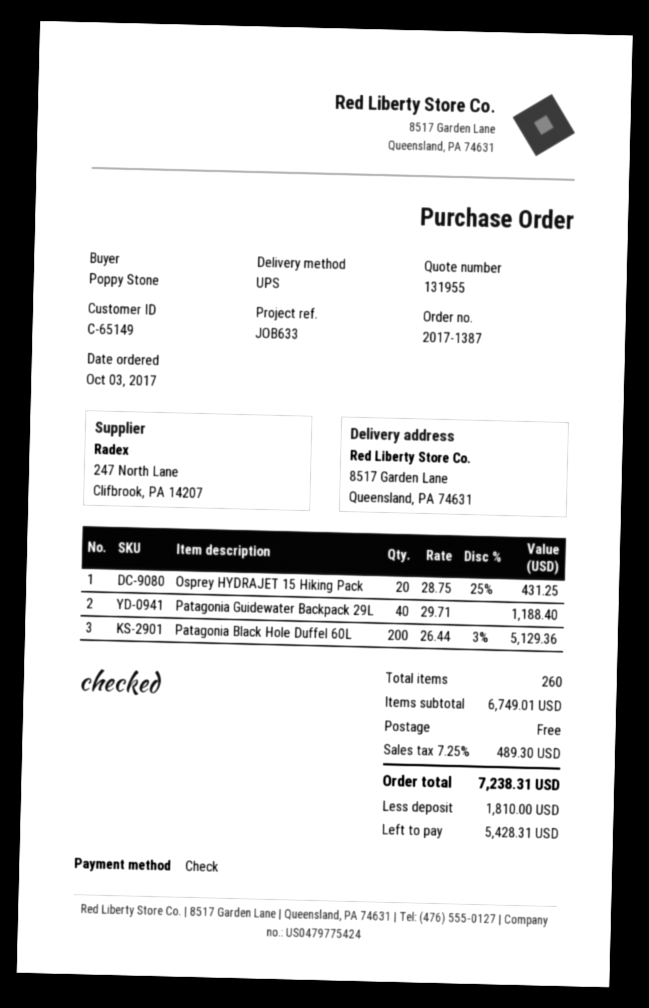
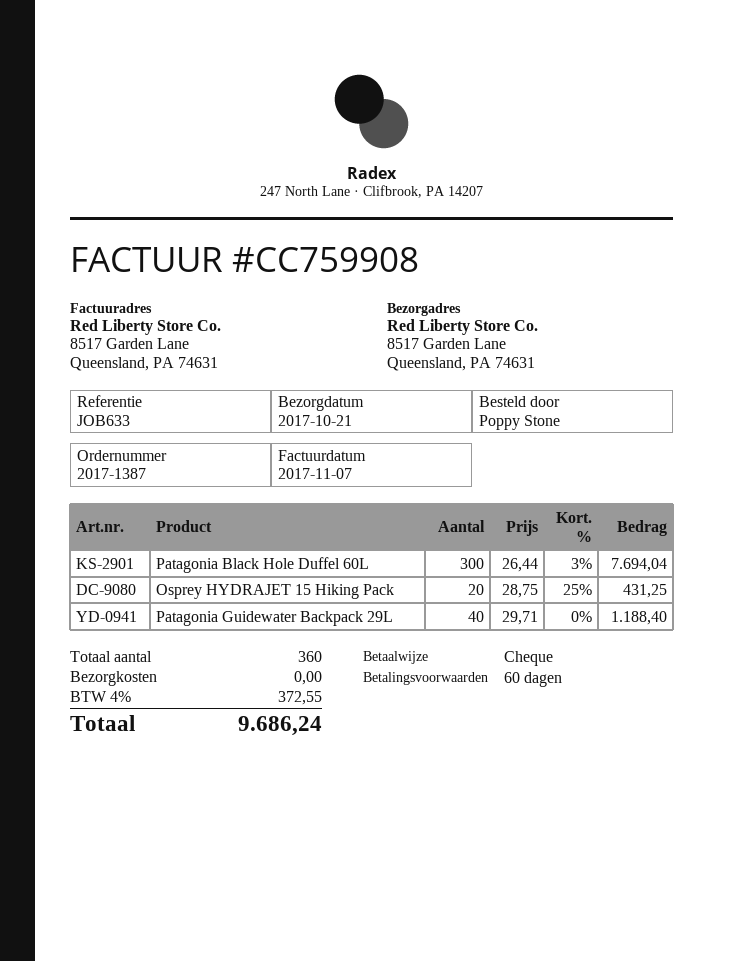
Patagonia Black Hole Duffel 60L: 200 x 26.44 - 3% = 5129.36 -> 300 x 26.44 - 3% = 7694.04
total quantity: 260 -> 360
tax: 7.25% = 489.30 -> 4% = 372.55
total: 7238.31 -> 9686.24

